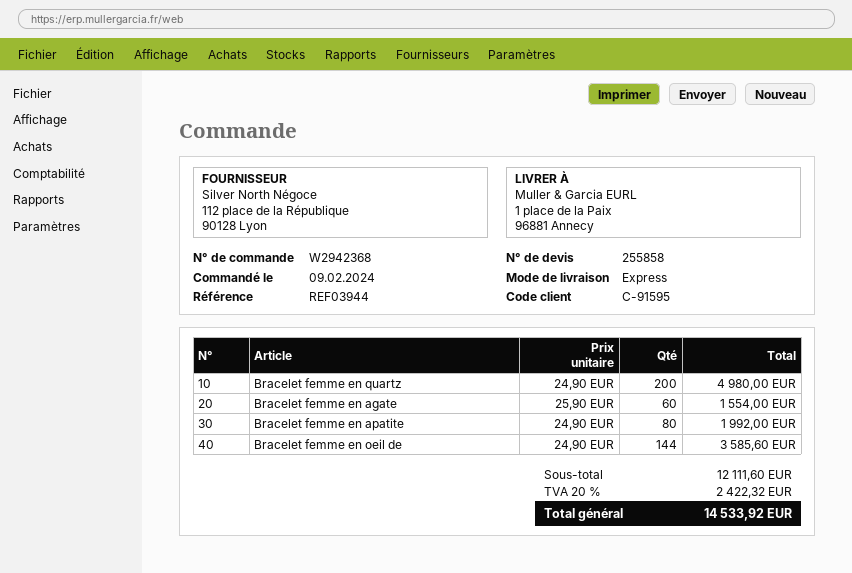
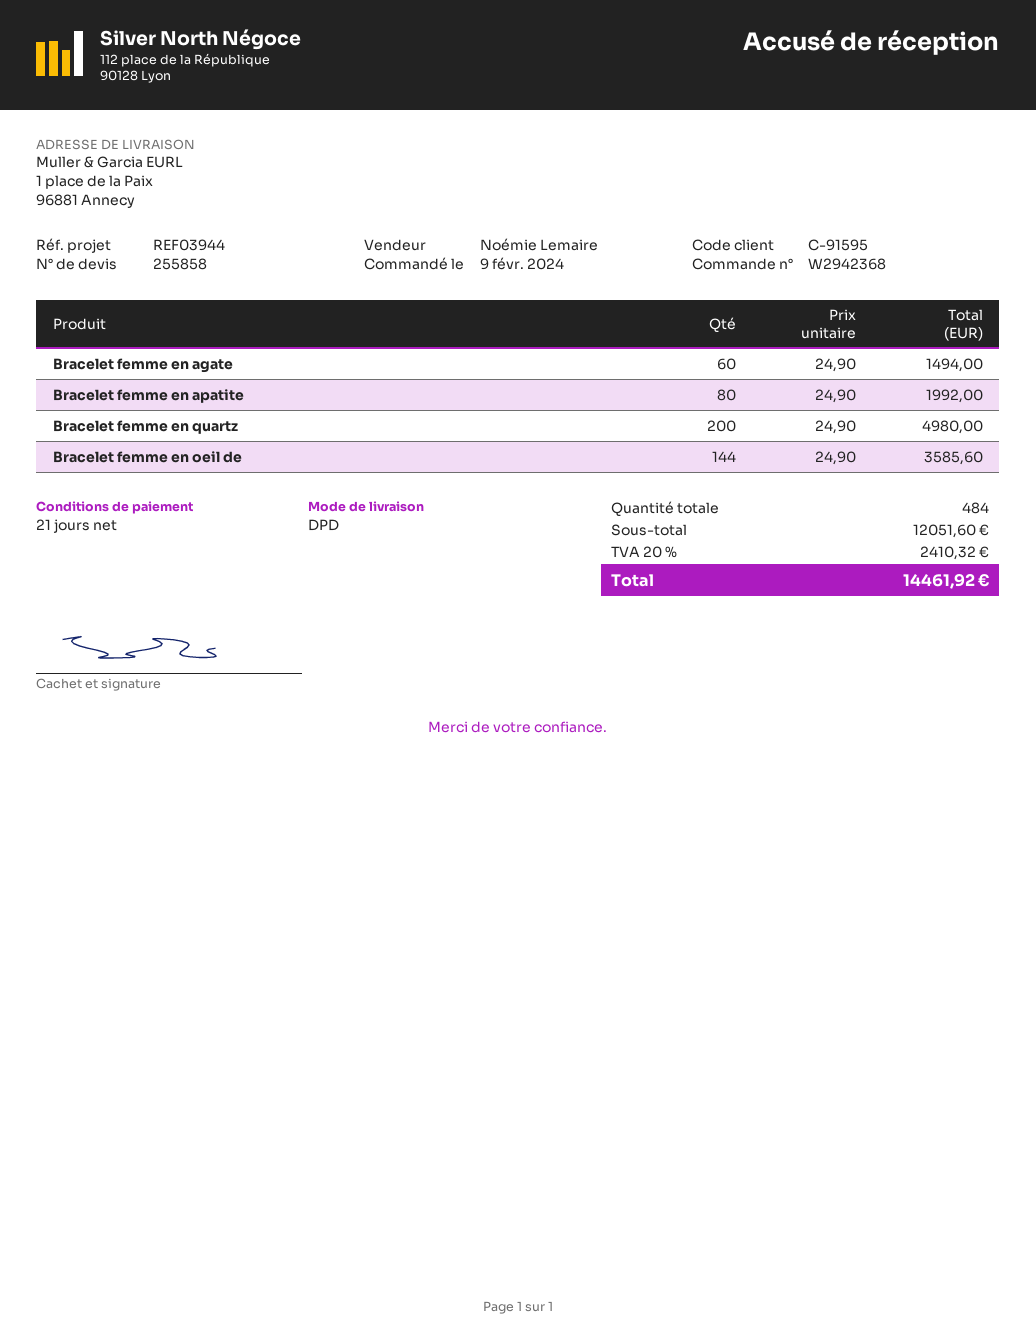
shipping method: express -> DPD
Bracelet femme en agate: 60 x 25.90 = 1554.00 -> 60 x 24.90 = 1494.00
subtotal: 12111.60 -> 12051.60
tax: 20% = 2422.32 -> 20% = 2410.32
total: 14533.92 -> 14461.92

